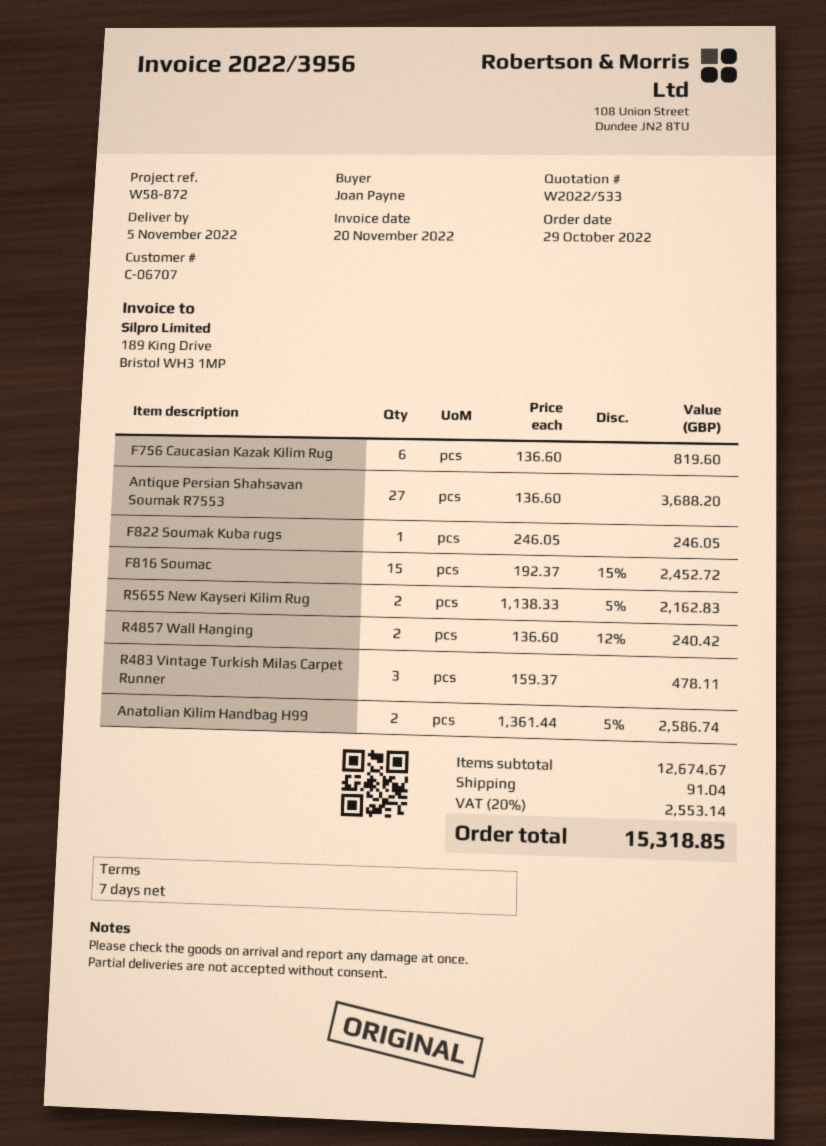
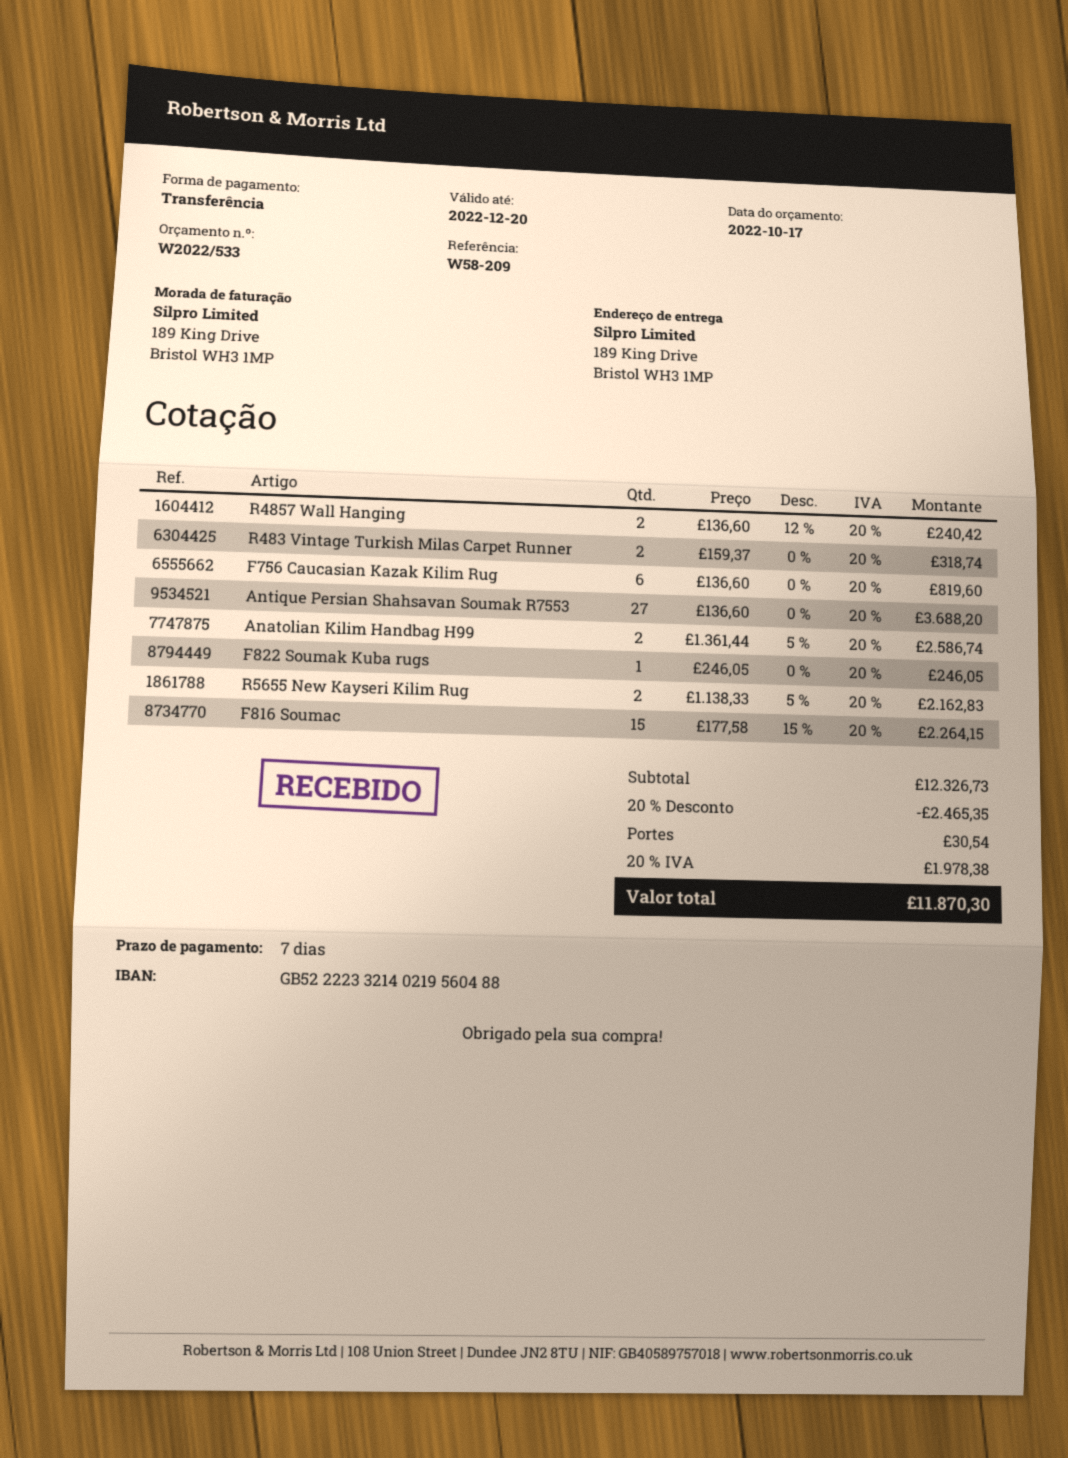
reference: W58-872 -> W58-209
F816 Soumac: 15 x 192.37 - 15% = 2452.72 -> 15 x 177.58 - 15% = 2264.15
R483 Vintage Turkish Milas Carpet Runner: 3 x 159.37 = 478.11 -> 2 x 159.37 = 318.74
subtotal: 12674.67 -> 12326.73
discount: none -> 20% = 2465.35
shipping: 91.04 -> 30.54
tax: 20% = 2553.14 -> 20% = 1978.38
total: 15318.85 -> 11870.30

